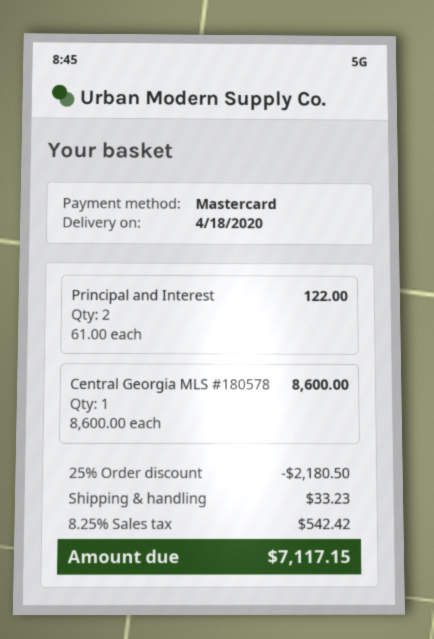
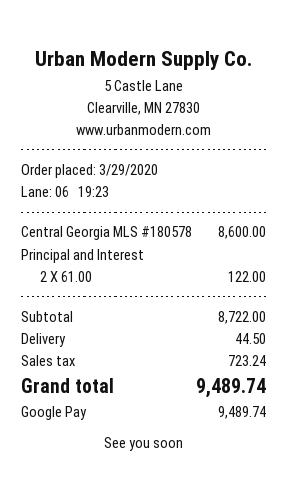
payment method: Mastercard -> Google Pay
discount: 25% = 2180.50 -> none
shipping: 33.23 -> 44.50
tax: 542.42 -> 723.24
total: 7117.15 -> 9489.74

